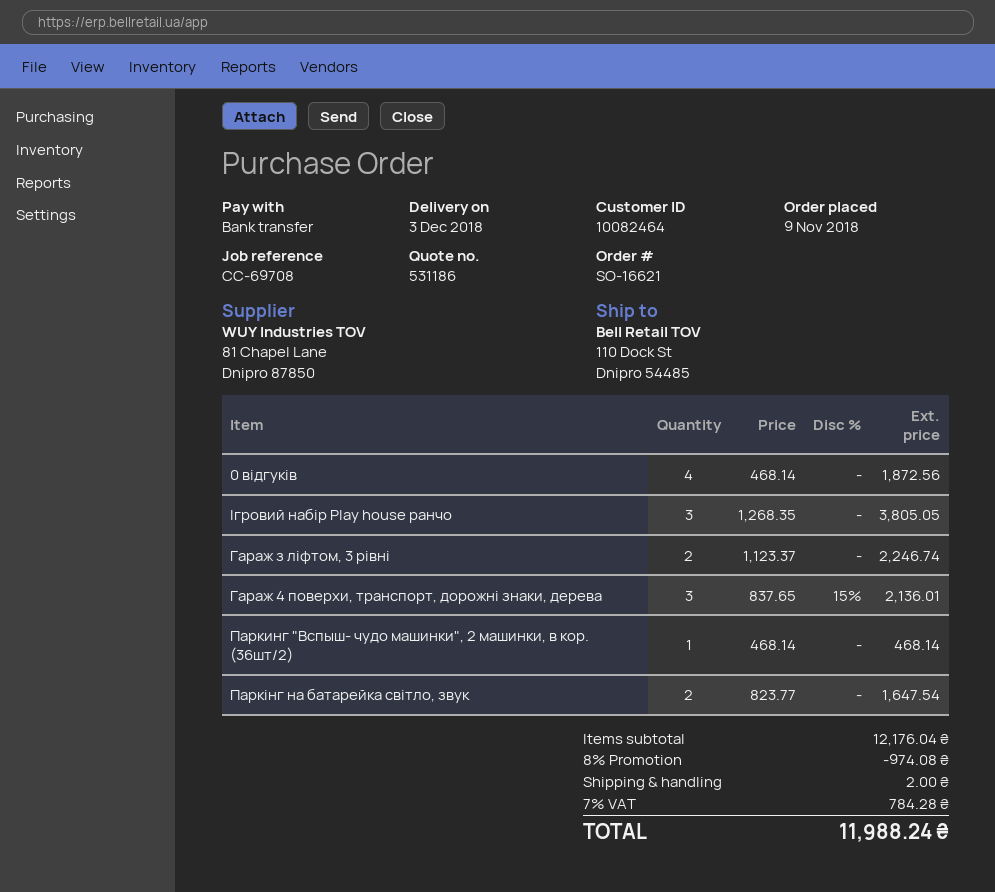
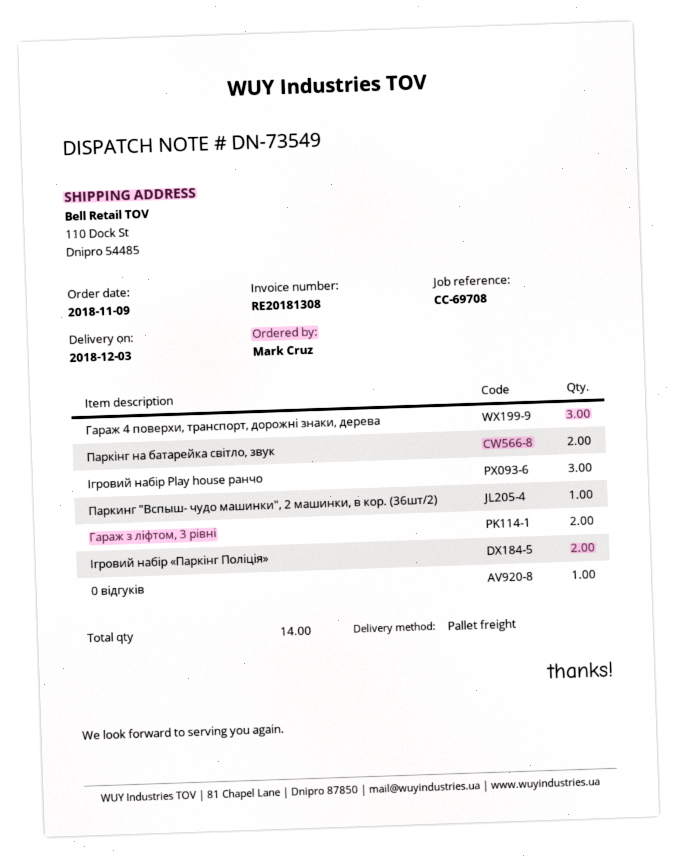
0 відгуків: 4 -> 1
Ігровий набір «Паркінг Поліція»: none -> 2

